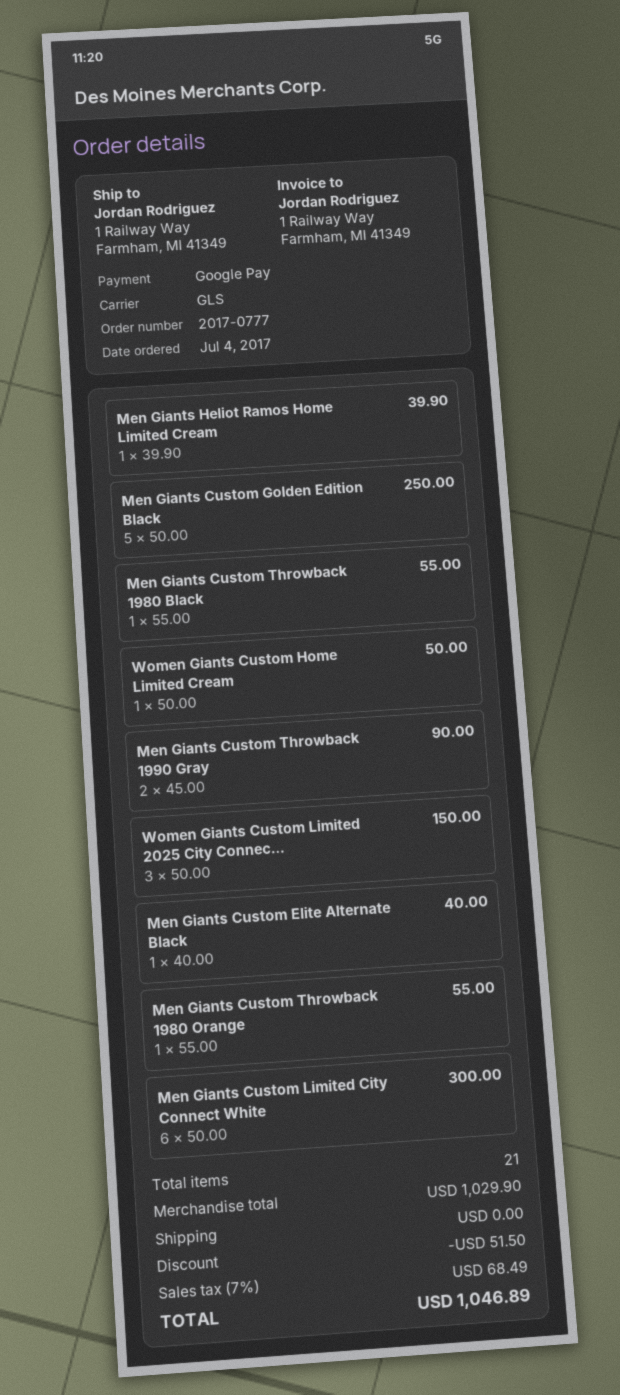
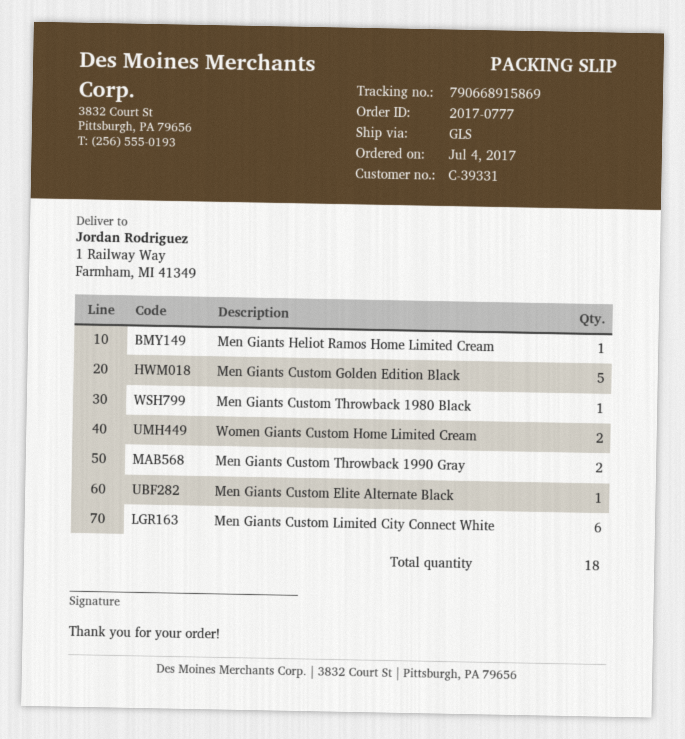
Women Giants Custom Home Limited Cream: 1 -> 2
Women Giants Custom Limited 2025 City Connec...: 3 -> none
Men Giants Custom Throwback 1980 Orange: 1 -> none
total quantity: 21 -> 18

